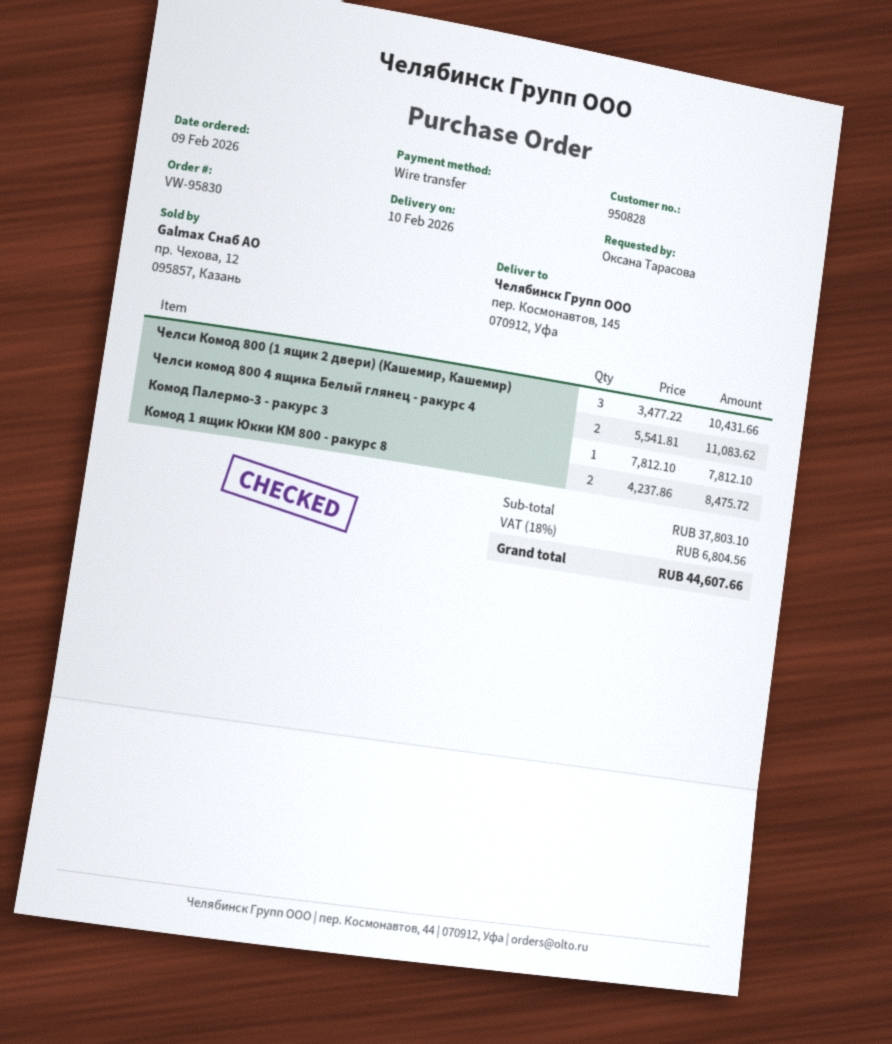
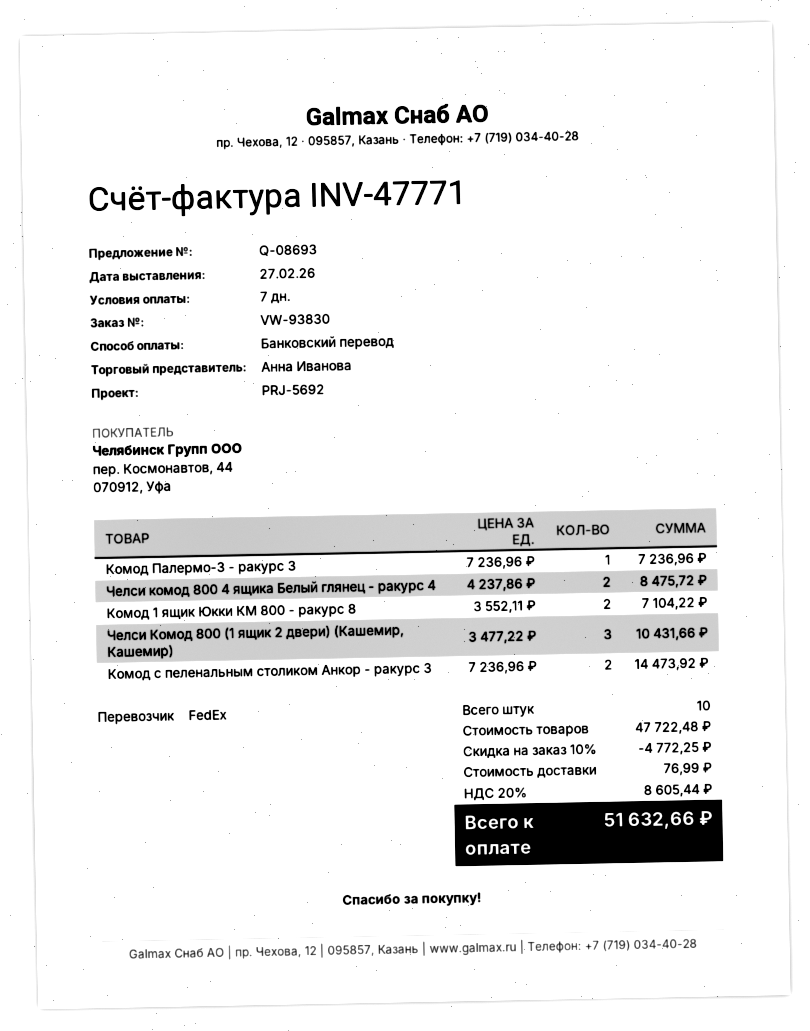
order number: VW-95830 -> VW-93830
Челси комод 800 4 ящика Белый глянец - ракурс 4: 2 x 5541.81 = 11083.62 -> 2 x 4237.86 = 8475.72
Комод Палермо-3 - ракурс 3: 1 x 7812.10 = 7812.10 -> 1 x 7236.96 = 7236.96
Комод 1 ящик Юкки КМ 800 - ракурс 8: 2 x 4237.86 = 8475.72 -> 2 x 3552.11 = 7104.22
Комод с пеленальным столиком Анкор - ракурс 3: none -> 2 x 7236.96 = 14473.92
subtotal: 37803.10 -> 47722.48
discount: none -> 10% = 4772.25
shipping: none -> 76.99
tax: 18% = 6804.56 -> 20% = 8605.44
total: 44607.66 -> 51632.66

